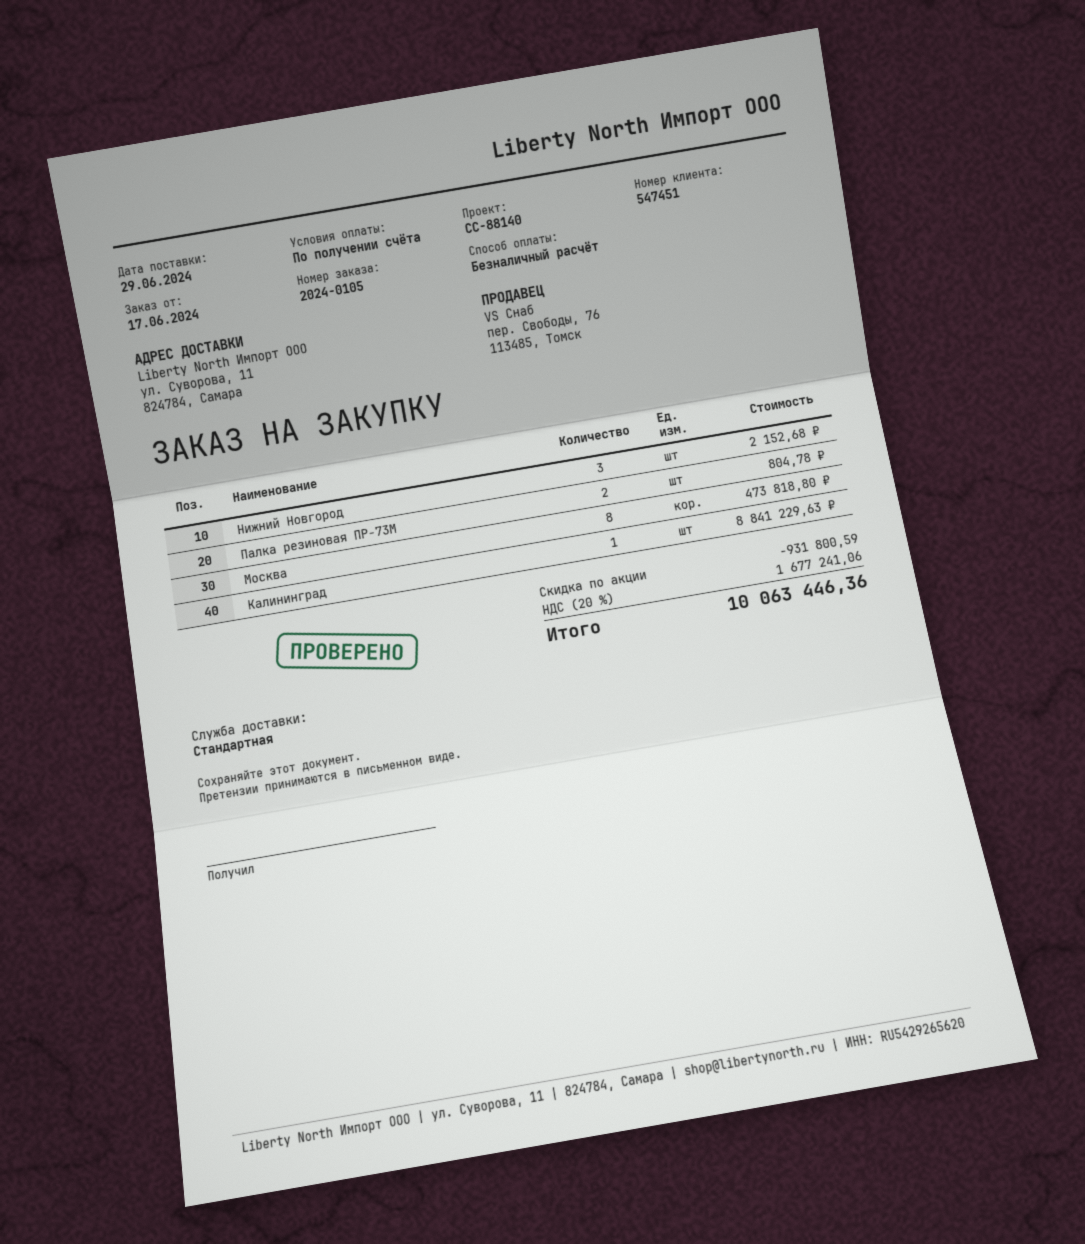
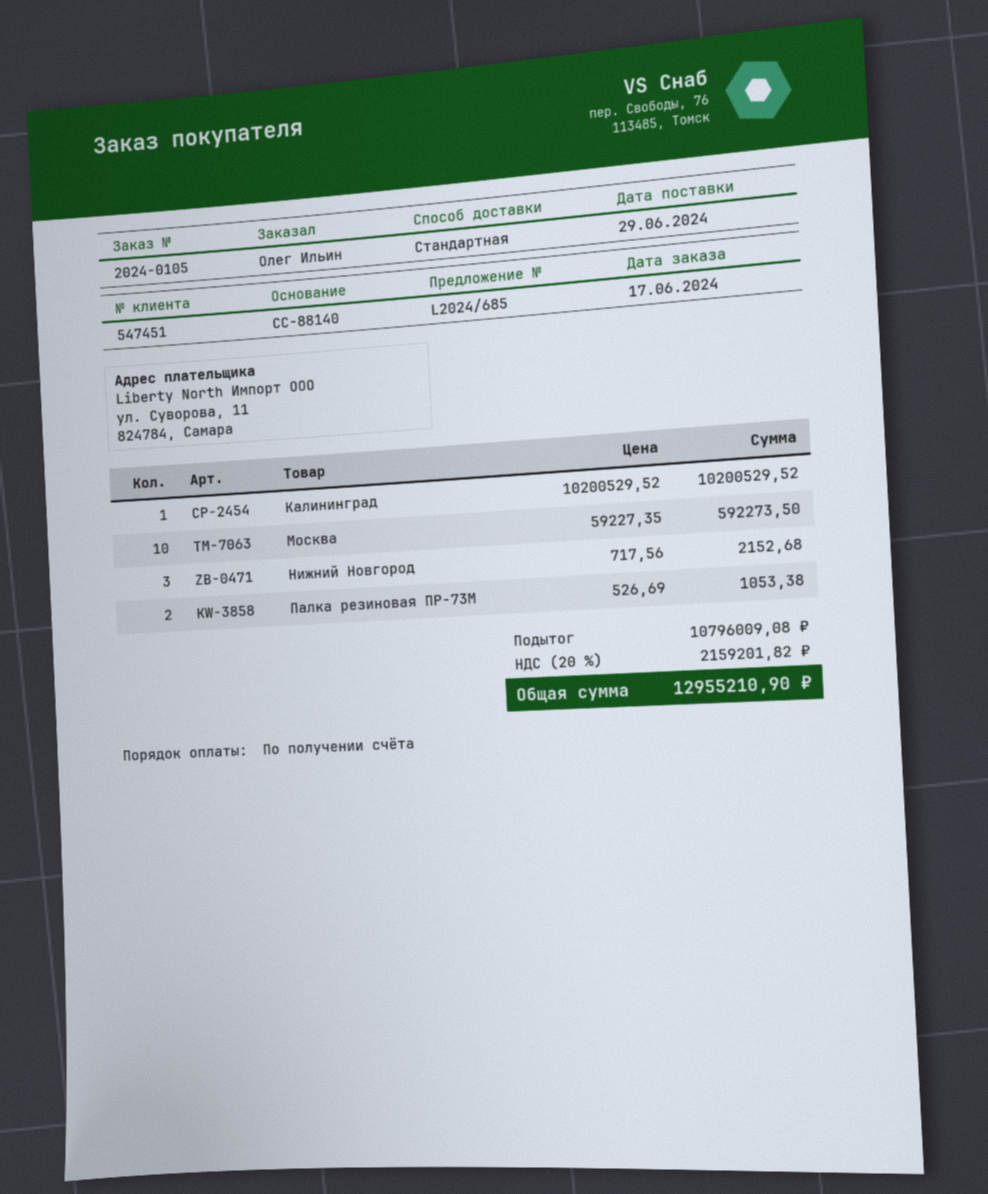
Палка резиновая ПР-73М: 2 for 804.78 -> 2 for 1053.38
Москва: 8 for 473818.80 -> 10 for 592273.50
Калининград: 1 for 8841229.63 -> 1 for 10200529.52
discount: 931800.59 -> none
tax: 20% = 1677241.06 -> 20% = 2159201.82
total: 10063446.36 -> 12955210.90

